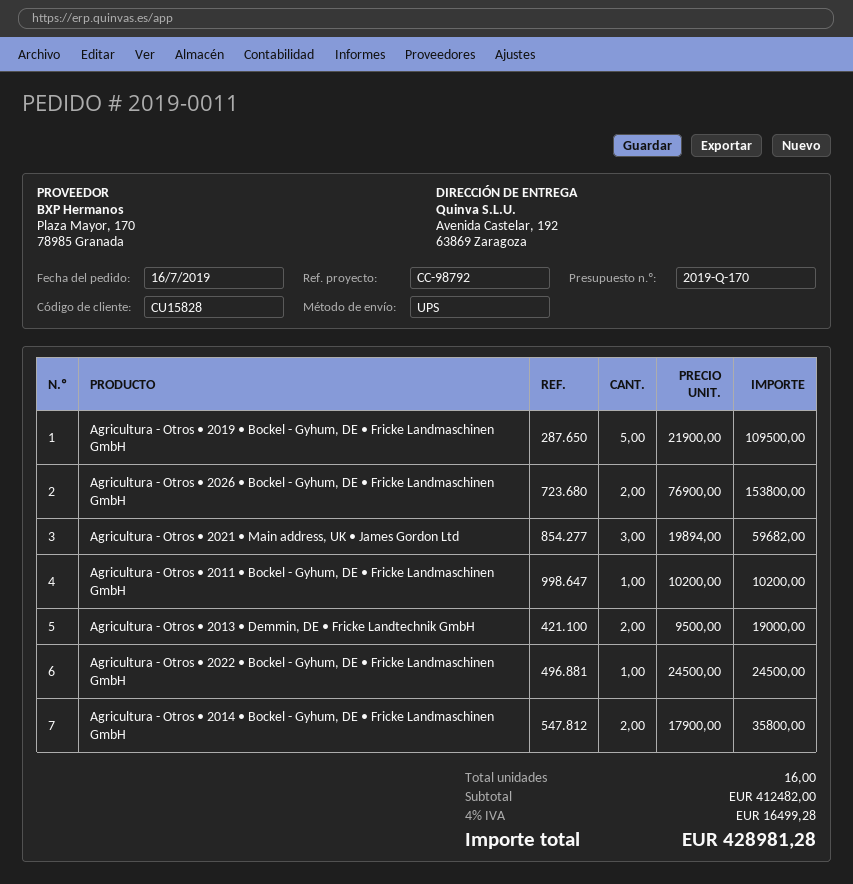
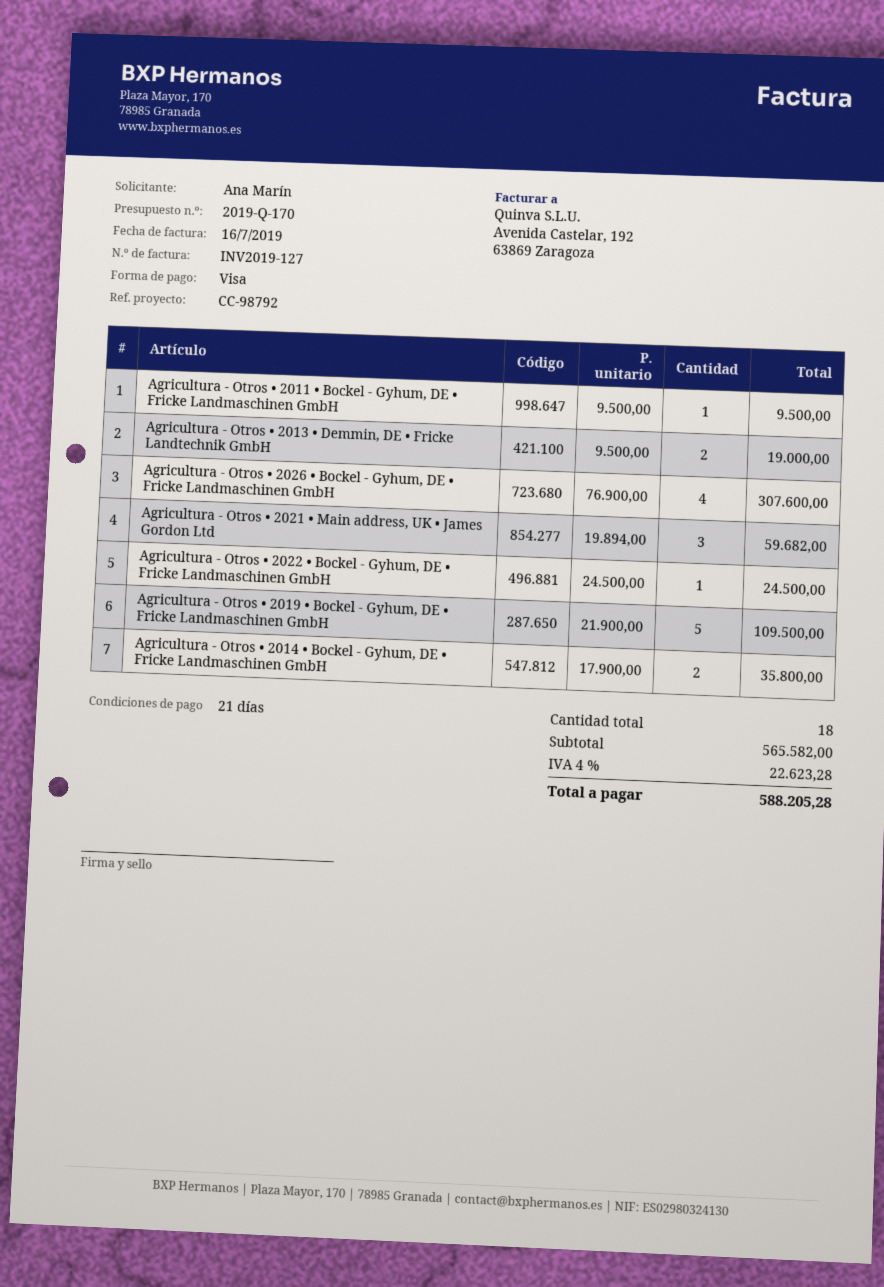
Agricultura - Otros • 2026 • Bockel - Gyhum, DE • Fricke Landmaschinen GmbH: 2 x 76900.00 = 153800.00 -> 4 x 76900.00 = 307600.00
Agricultura - Otros • 2011 • Bockel - Gyhum, DE • Fricke Landmaschinen GmbH: 1 x 10200.00 = 10200.00 -> 1 x 9500.00 = 9500.00
total quantity: 16 -> 18
subtotal: 412482.00 -> 565582.00
tax: 4% = 16499.28 -> 4% = 22623.28
total: 428981.28 -> 588205.28

